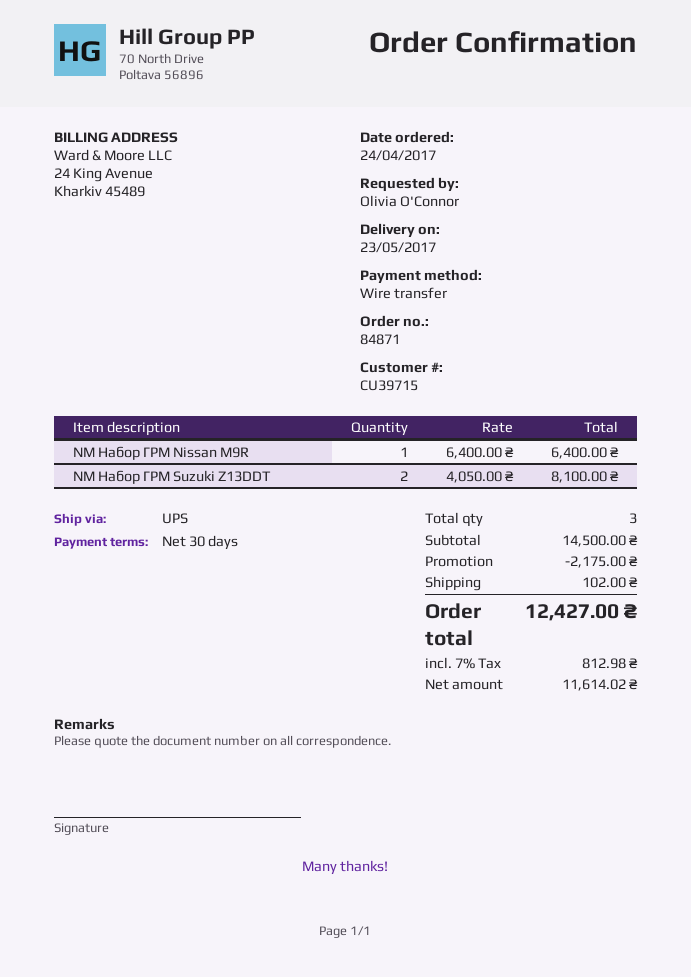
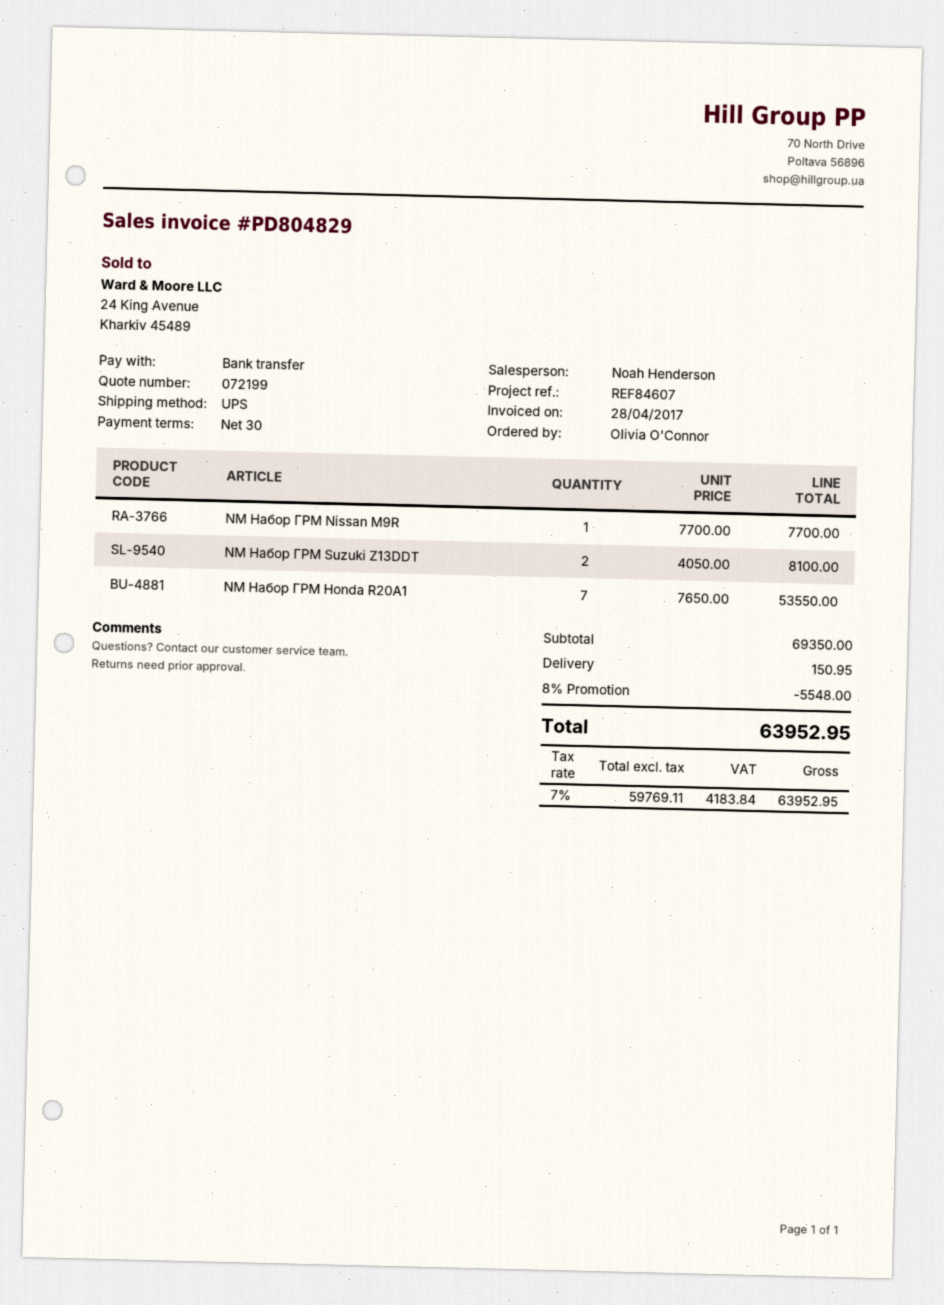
NM Набор ГРМ Nissan M9R: 1 x 6400.00 = 6400.00 -> 1 x 7700.00 = 7700.00
NM Набор ГРМ Honda R20A1: none -> 7 x 7650.00 = 53550.00
subtotal: 14500.00 -> 69350.00
discount: 2175.00 -> 5548.00
shipping: 102.00 -> 150.95
net: 11614.02 -> 59769.11
tax: 7% = 812.98 -> 7% = 4183.84
total: 12427.00 -> 63952.95

